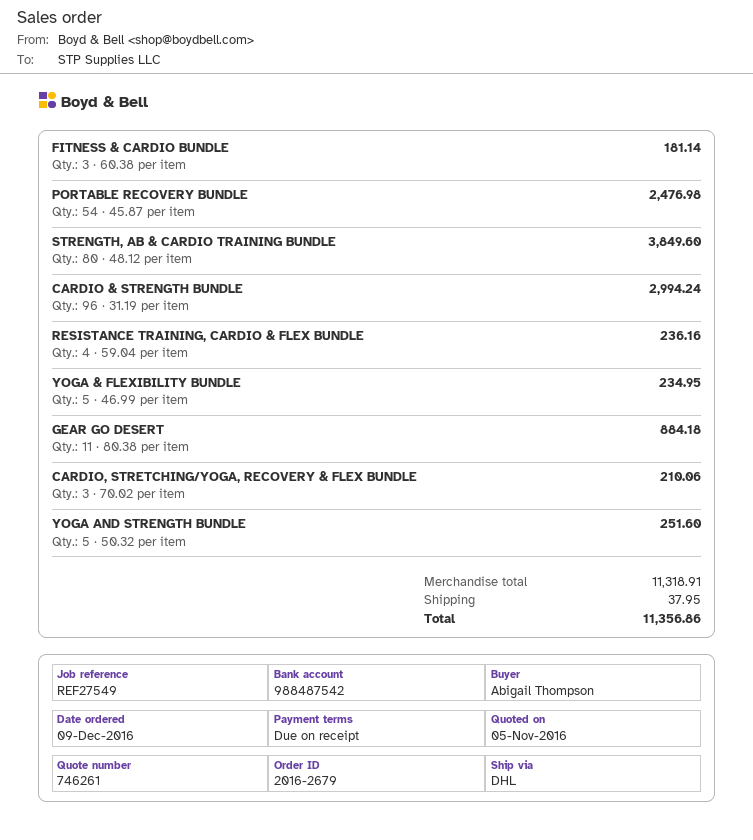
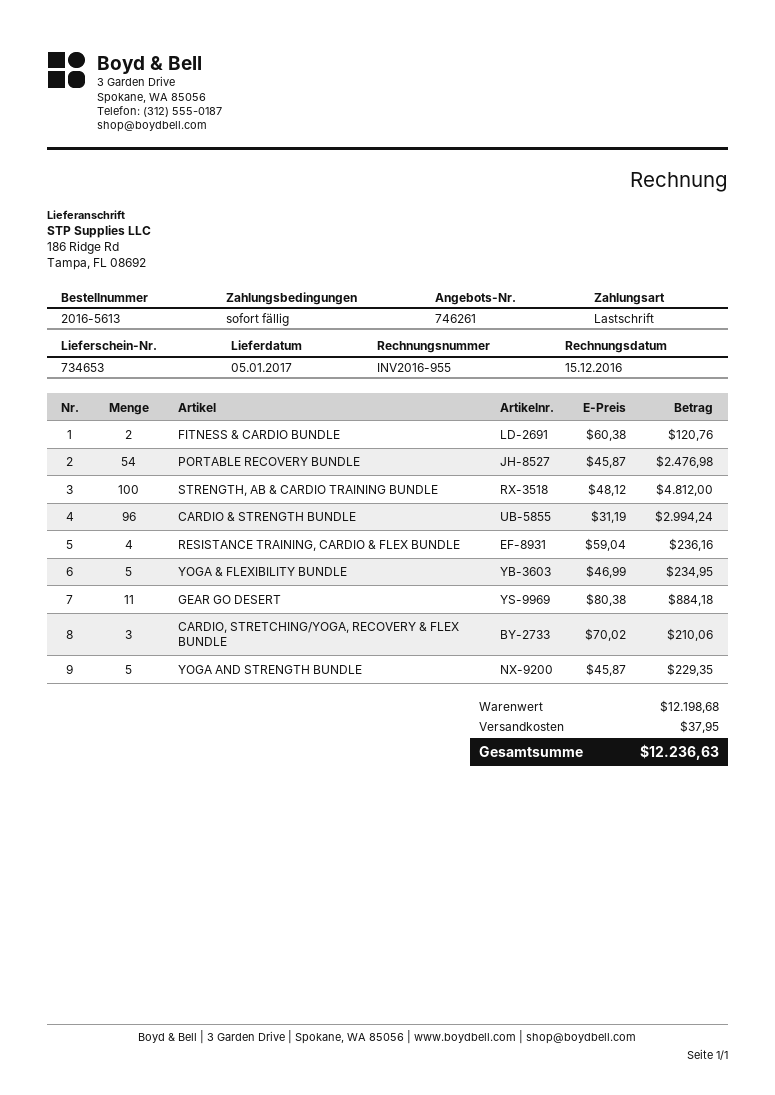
order number: 2016-2679 -> 2016-5613
FITNESS & CARDIO BUNDLE: 3 x 60.38 = 181.14 -> 2 x 60.38 = 120.76
STRENGTH, AB & CARDIO TRAINING BUNDLE: 80 x 48.12 = 3849.60 -> 100 x 48.12 = 4812.00
YOGA AND STRENGTH BUNDLE: 5 x 50.32 = 251.60 -> 5 x 45.87 = 229.35
subtotal: 11318.91 -> 12198.68
total: 11356.86 -> 12236.63

